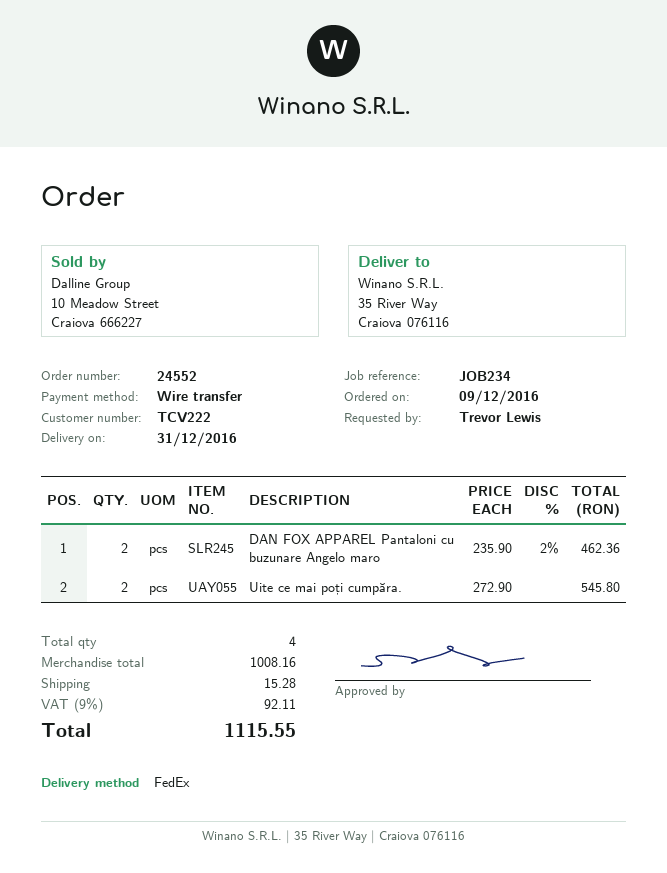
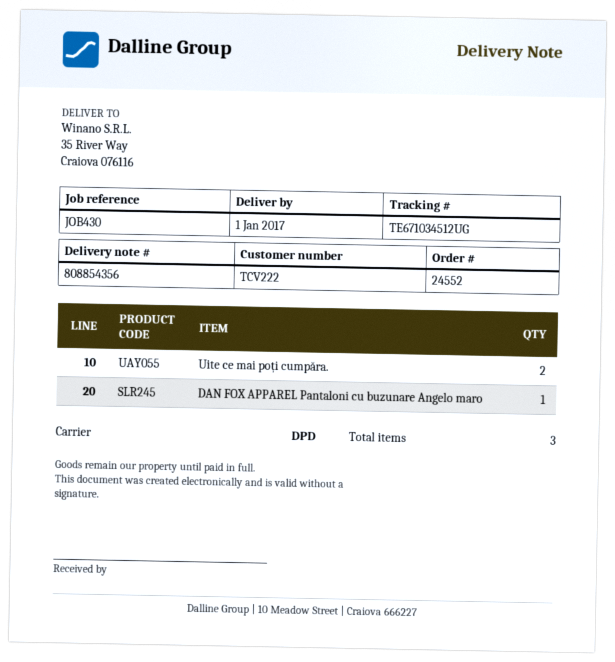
delivery date: 2016-12-31 -> 2017-01-01
reference: JOB234 -> JOB430
shipping method: FedEx -> DPD
DAN FOX APPAREL Pantaloni cu buzunare Angelo maro: 2 -> 1
total quantity: 4 -> 3

